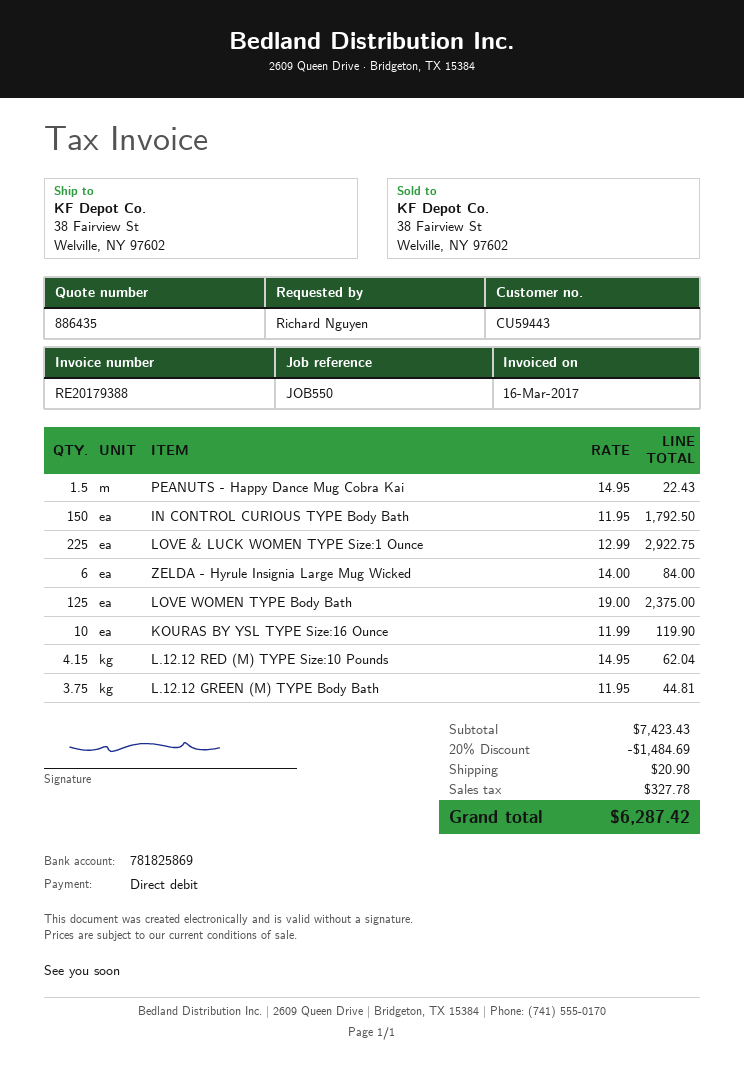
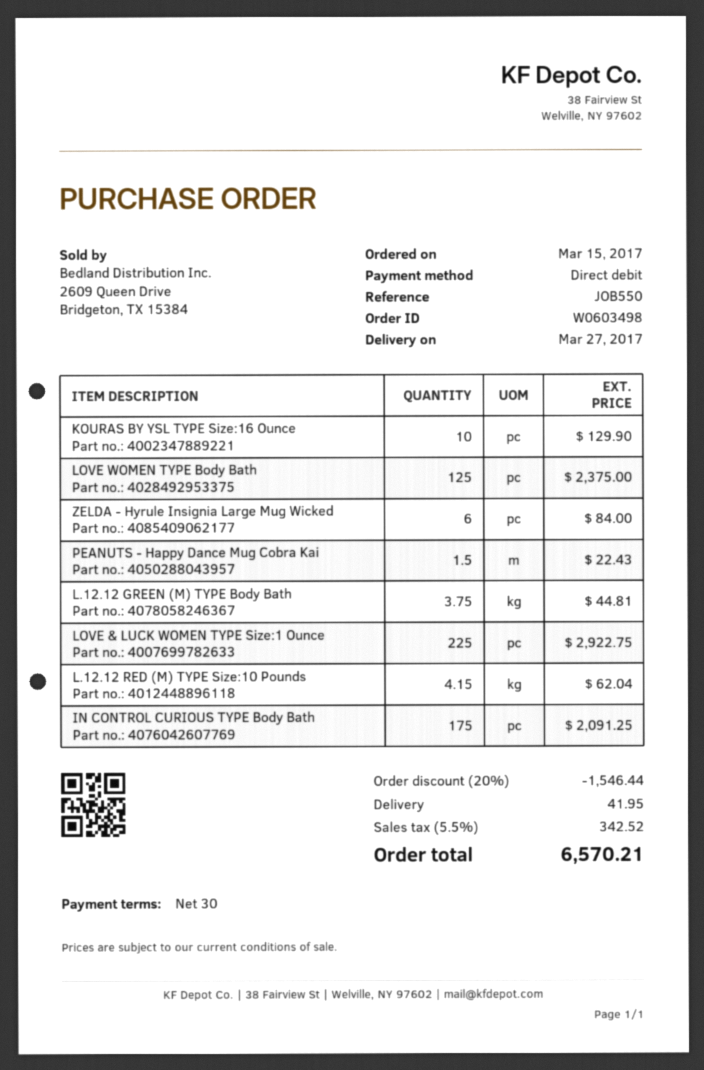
IN CONTROL CURIOUS TYPE Body Bath: 150 for 1792.50 -> 175 for 2091.25
KOURAS BY YSL TYPE Size:16 Ounce: 10 for 119.90 -> 10 for 129.90
discount: 20% = 1484.69 -> 20% = 1546.44
shipping: 20.90 -> 41.95
tax: 327.78 -> 342.52
total: 6287.42 -> 6570.21

